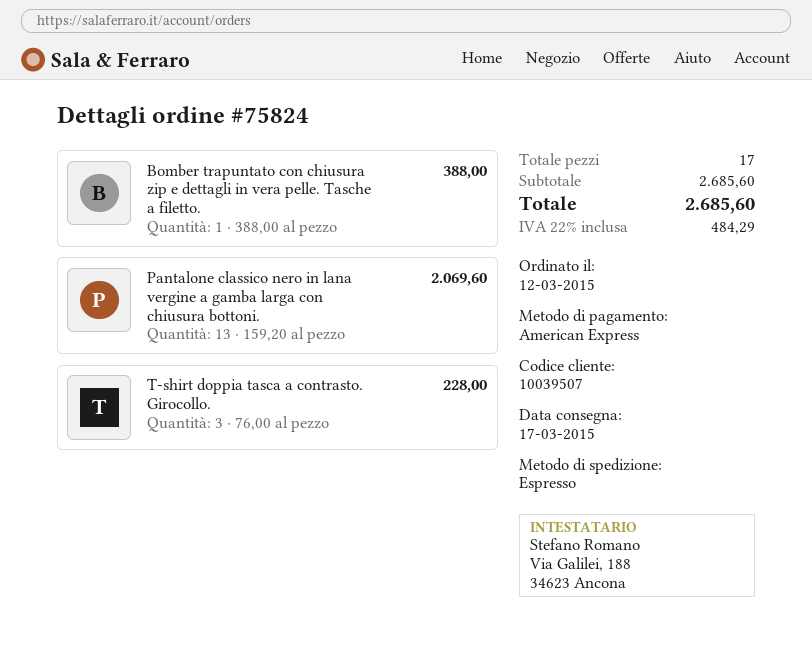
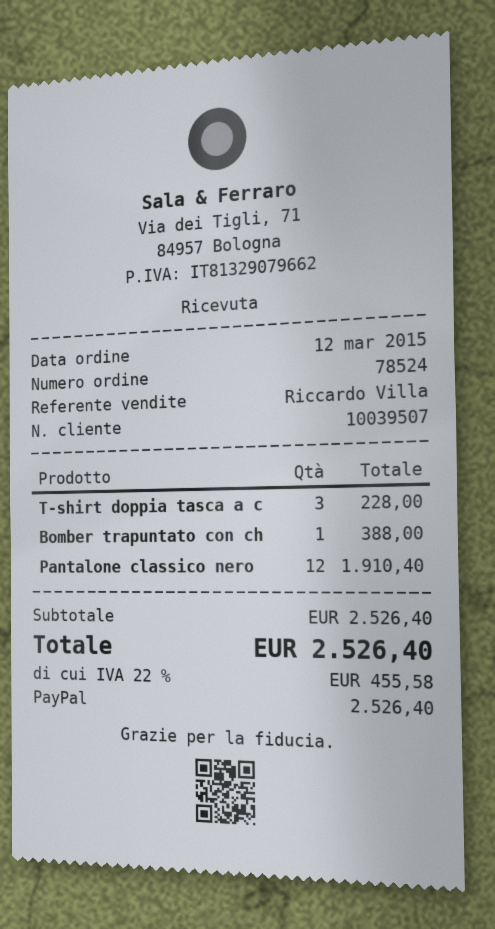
order number: 75824 -> 78524
payment method: American Express -> PayPal
Pantalone classico nero in lana vergine a gamba larga con chiusura bottoni.: 13 for 2069.60 -> 12 for 1910.40
subtotal: 2685.60 -> 2526.40
tax: 22% = 484.29 -> 22% = 455.58
total: 2685.60 -> 2526.40

